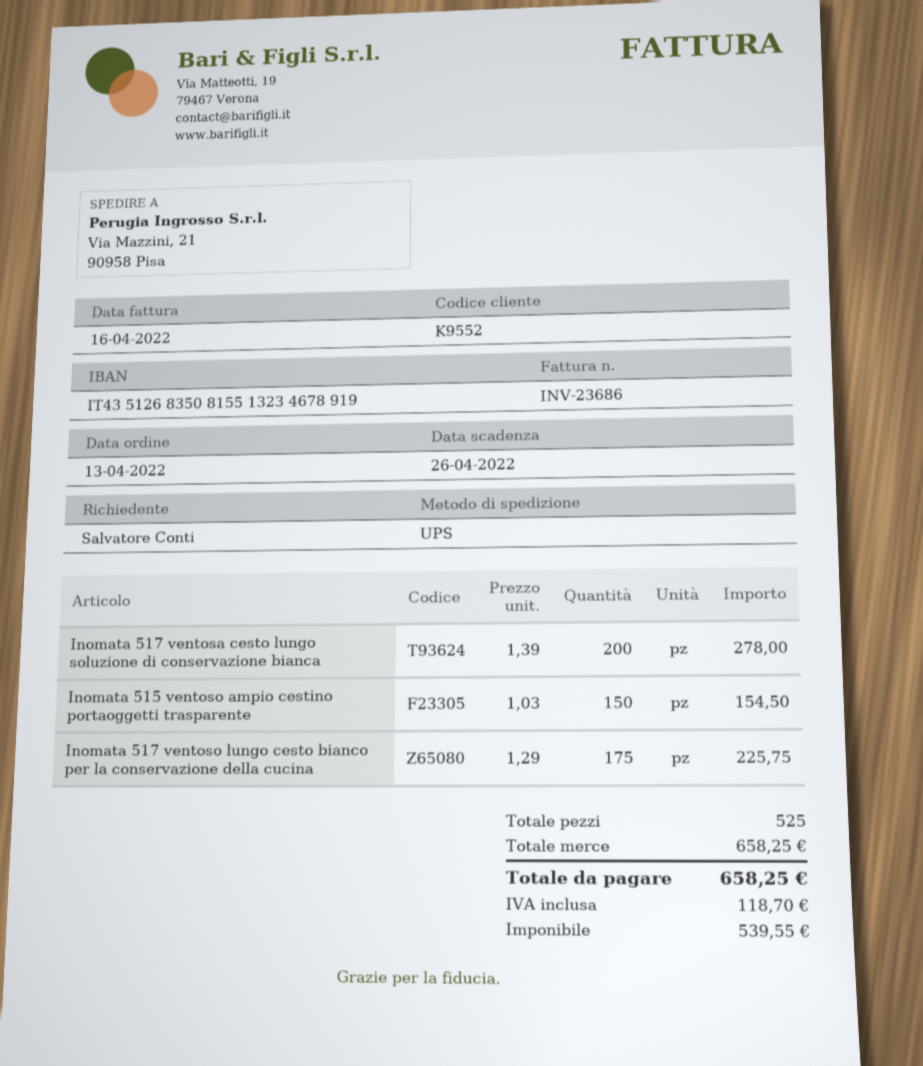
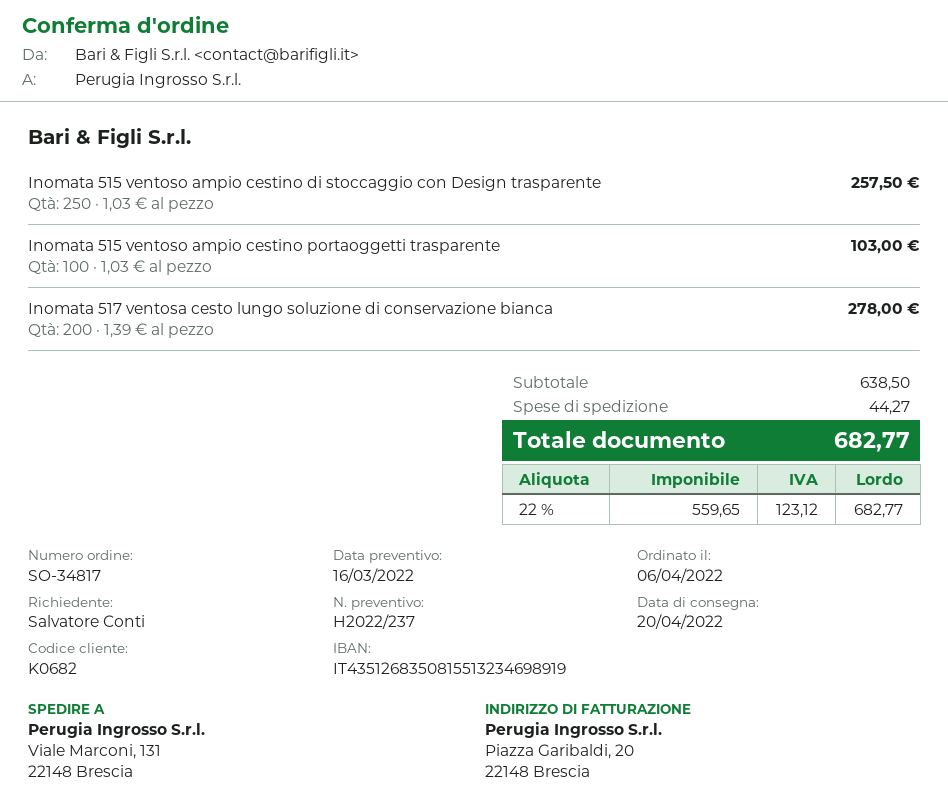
order date: 2022-04-13 -> 2022-04-06
customer number: K9552 -> K0682
bank account: IT4351268350815513234678919 -> IT4351268350815513234698919
ship to: Via Mazzini, 21, 90958 Pisa -> Viale Marconi, 131, 22148 Brescia
Inomata 515 ventoso ampio cestino portaoggetti trasparente: 150 x 1.03 = 154.50 -> 100 x 1.03 = 103.00
Inomata 517 ventoso lungo cesto bianco per la conservazione della cucina: 175 x 1.29 = 225.75 -> none
Inomata 515 ventoso ampio cestino di stoccaggio con Design trasparente: none -> 250 x 1.03 = 257.50
subtotal: 658.25 -> 638.50
shipping: none -> 44.27
net: 539.55 -> 559.65
tax: 118.70 -> 123.12
total: 658.25 -> 682.77

